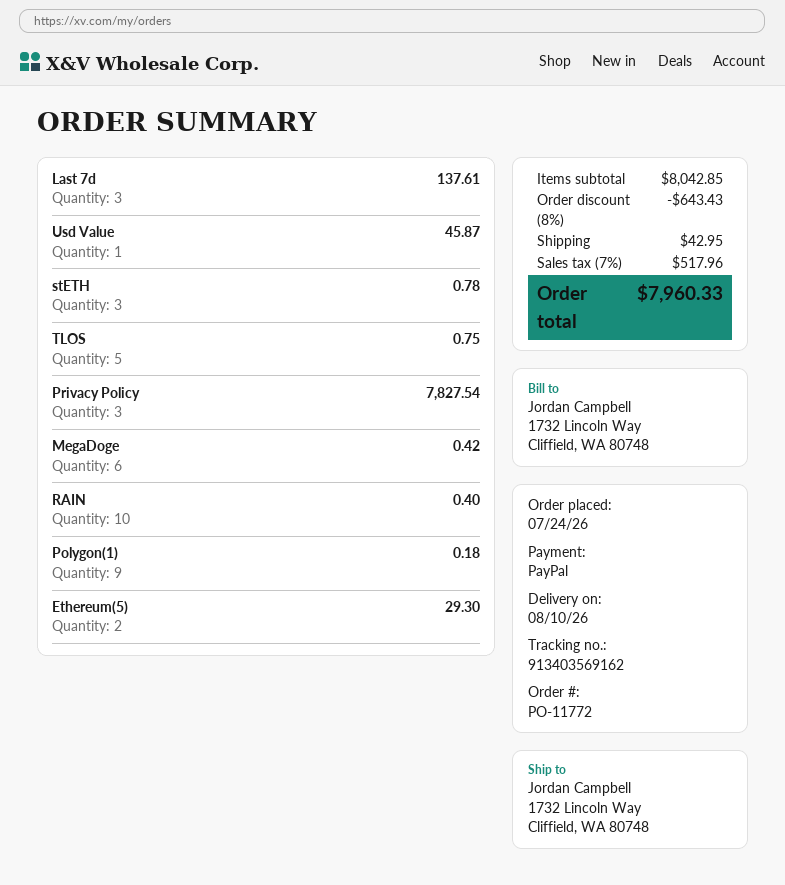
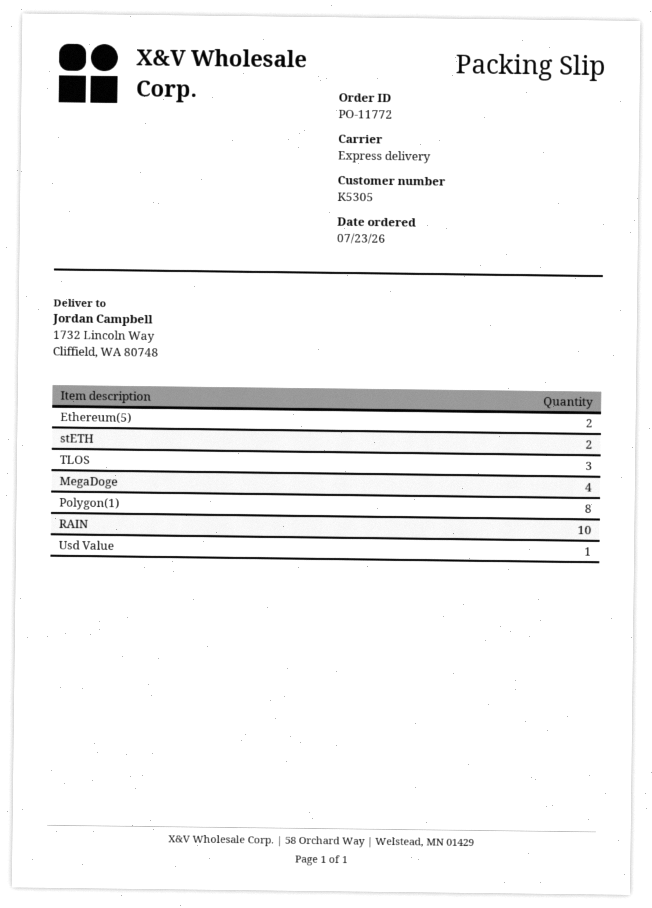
order date: 2026-07-24 -> 2026-07-23
Last 7d: 3 -> none
stETH: 3 -> 2
TLOS: 5 -> 3
Privacy Policy: 3 -> none
MegaDoge: 6 -> 4
Polygon(1): 9 -> 8

